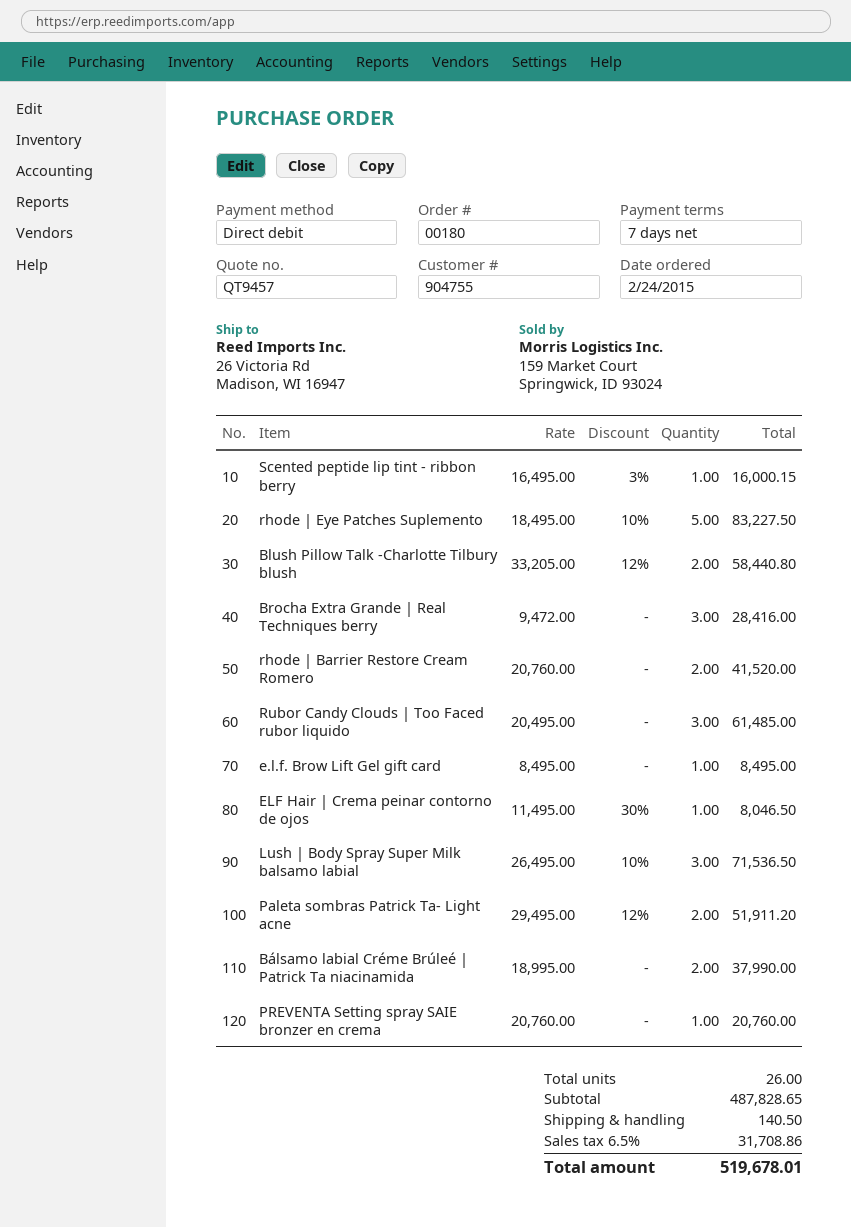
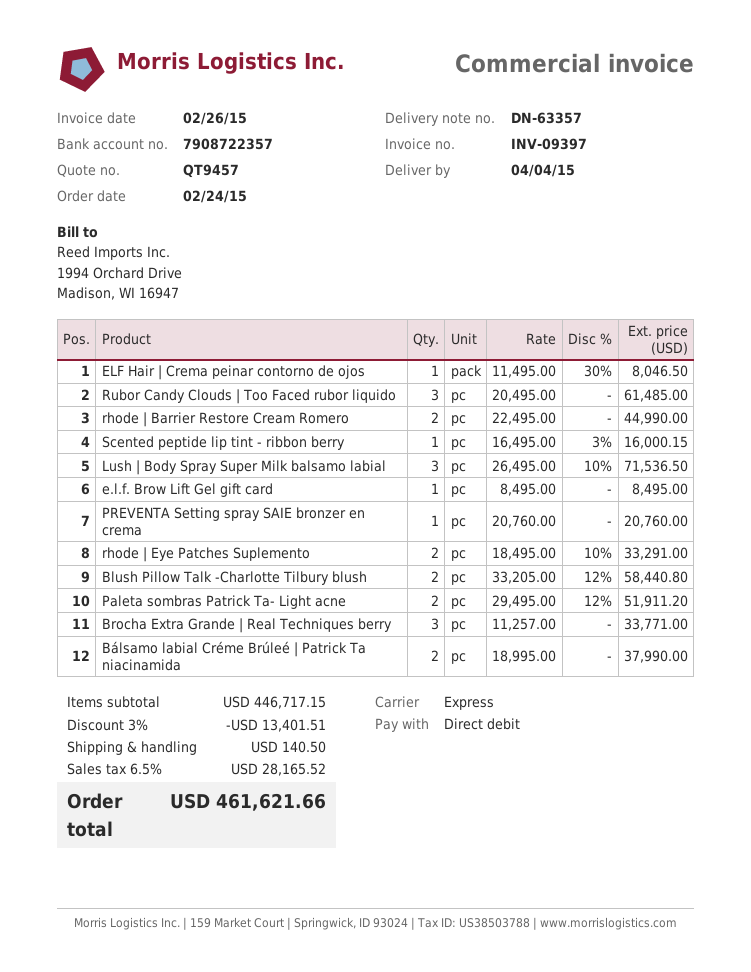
rhode | Eye Patches Suplemento: 5 x 18495.00 - 10% = 83227.50 -> 2 x 18495.00 - 10% = 33291.00
Brocha Extra Grande | Real Techniques berry: 3 x 9472.00 = 28416.00 -> 3 x 11257.00 = 33771.00
rhode | Barrier Restore Cream Romero: 2 x 20760.00 = 41520.00 -> 2 x 22495.00 = 44990.00
subtotal: 487828.65 -> 446717.15
discount: none -> 3% = 13401.51
tax: 6.5% = 31708.86 -> 6.5% = 28165.52
total: 519678.01 -> 461621.66

